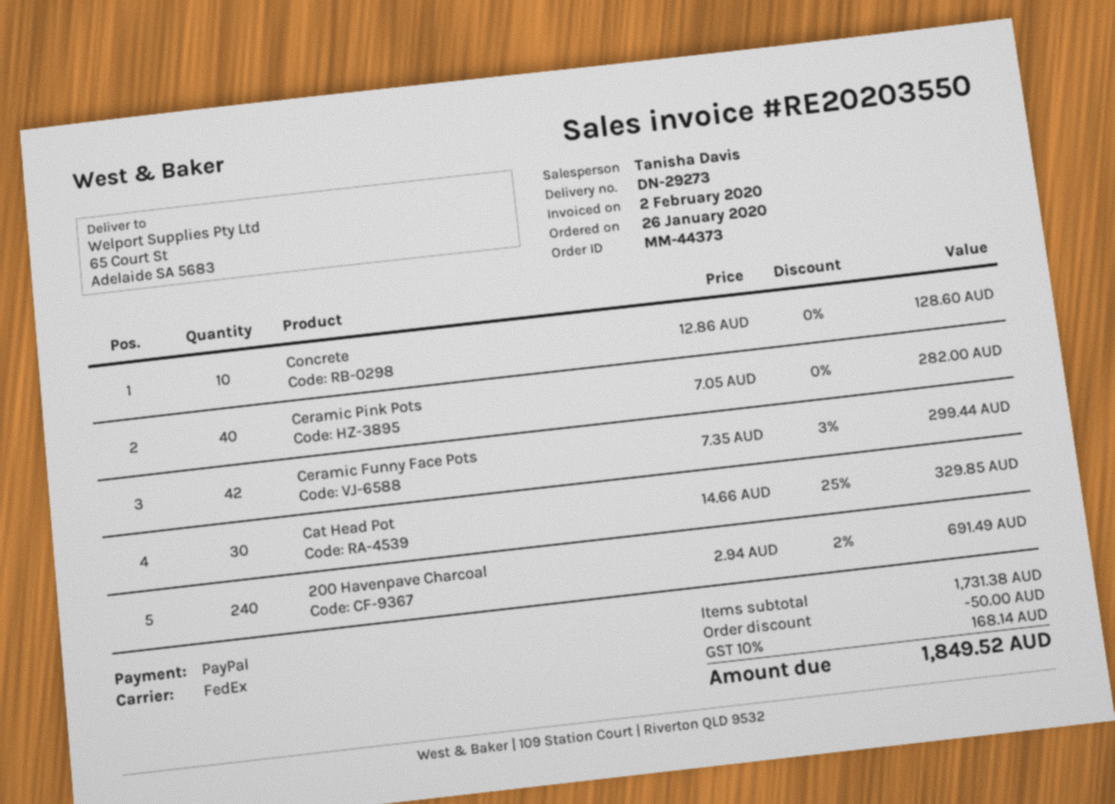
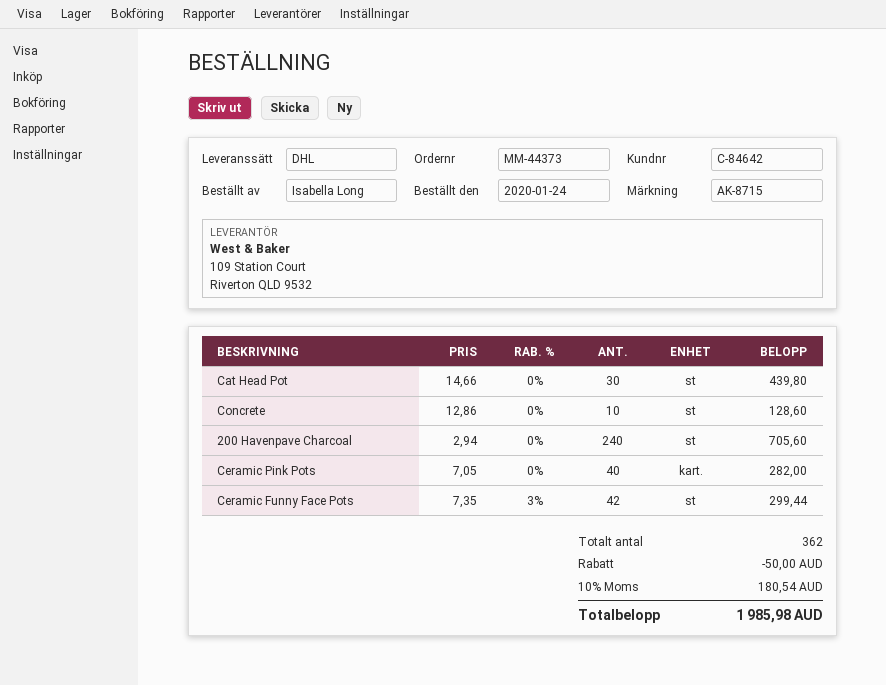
order date: 2020-01-26 -> 2020-01-24
shipping method: FedEx -> DHL
Cat Head Pot: 30 x 14.66 - 25% = 329.85 -> 30 x 14.66 = 439.80
200 Havenpave Charcoal: 240 x 2.94 - 2% = 691.49 -> 240 x 2.94 = 705.60
tax: 10% = 168.14 -> 10% = 180.54
total: 1849.52 -> 1985.98

